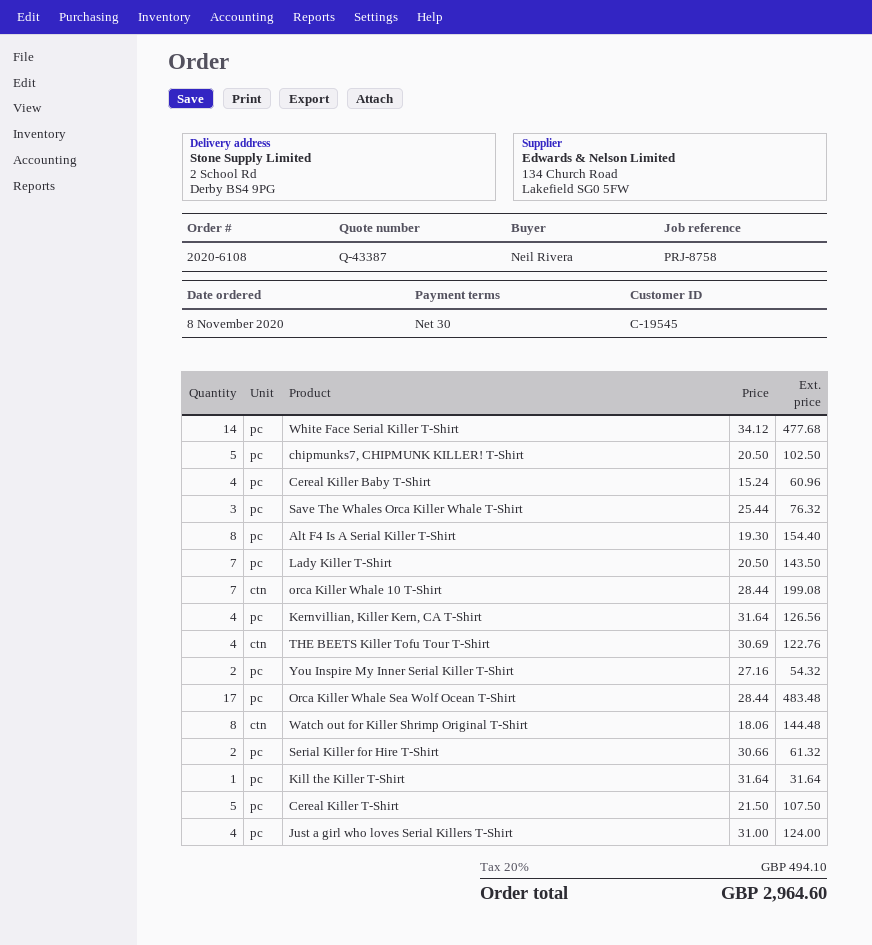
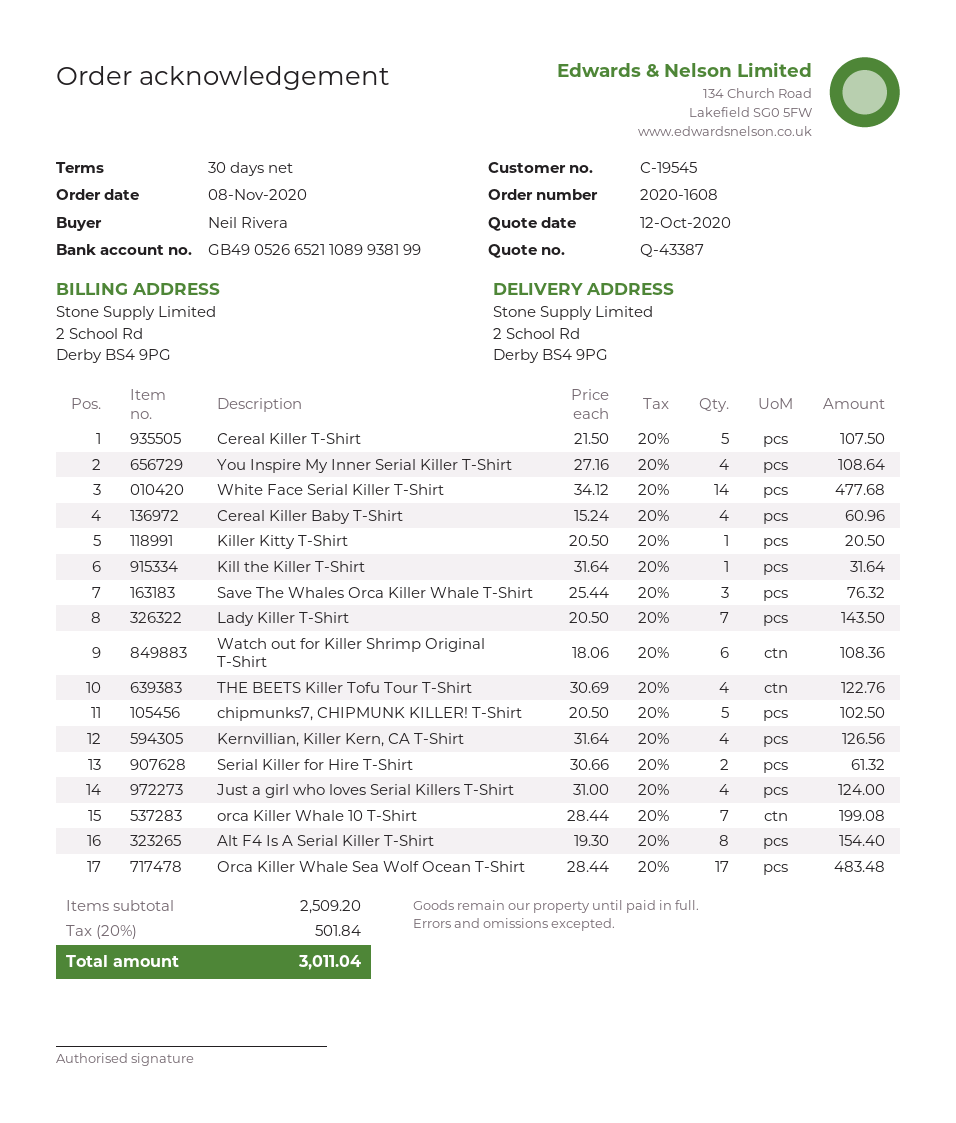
order number: 2020-6108 -> 2020-1608
You Inspire My Inner Serial Killer T-Shirt: 2 x 27.16 = 54.32 -> 4 x 27.16 = 108.64
Watch out for Killer Shrimp Original T-Shirt: 8 x 18.06 = 144.48 -> 6 x 18.06 = 108.36
Killer Kitty T-Shirt: none -> 1 x 20.50 = 20.50
tax: 20% = 494.10 -> 20% = 501.84
total: 2964.60 -> 3011.04

